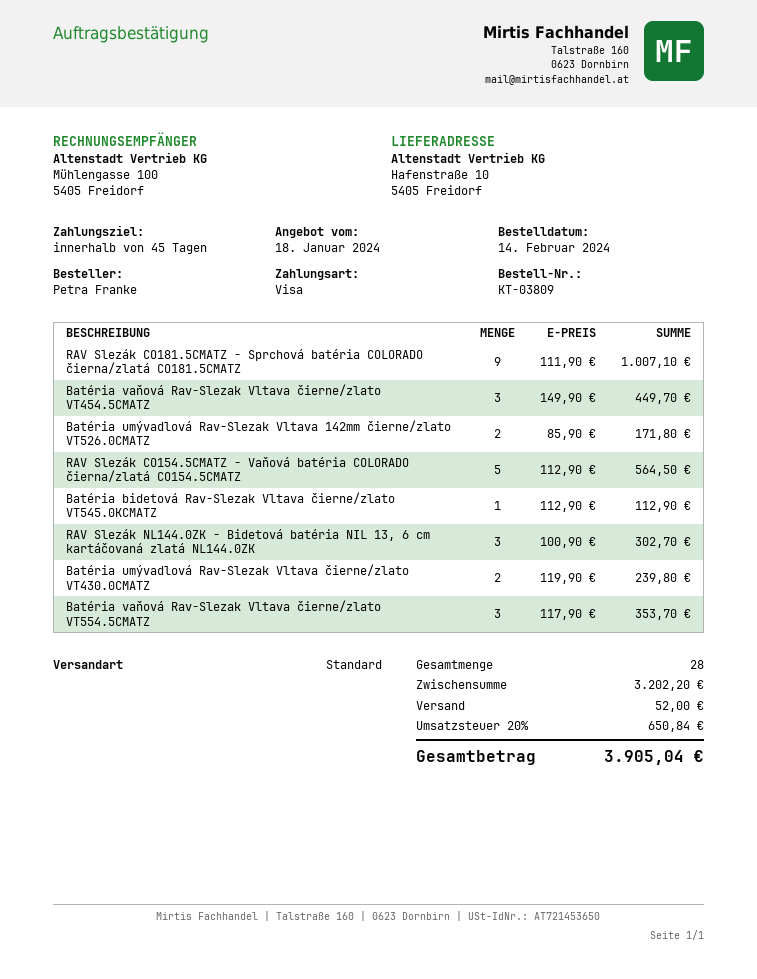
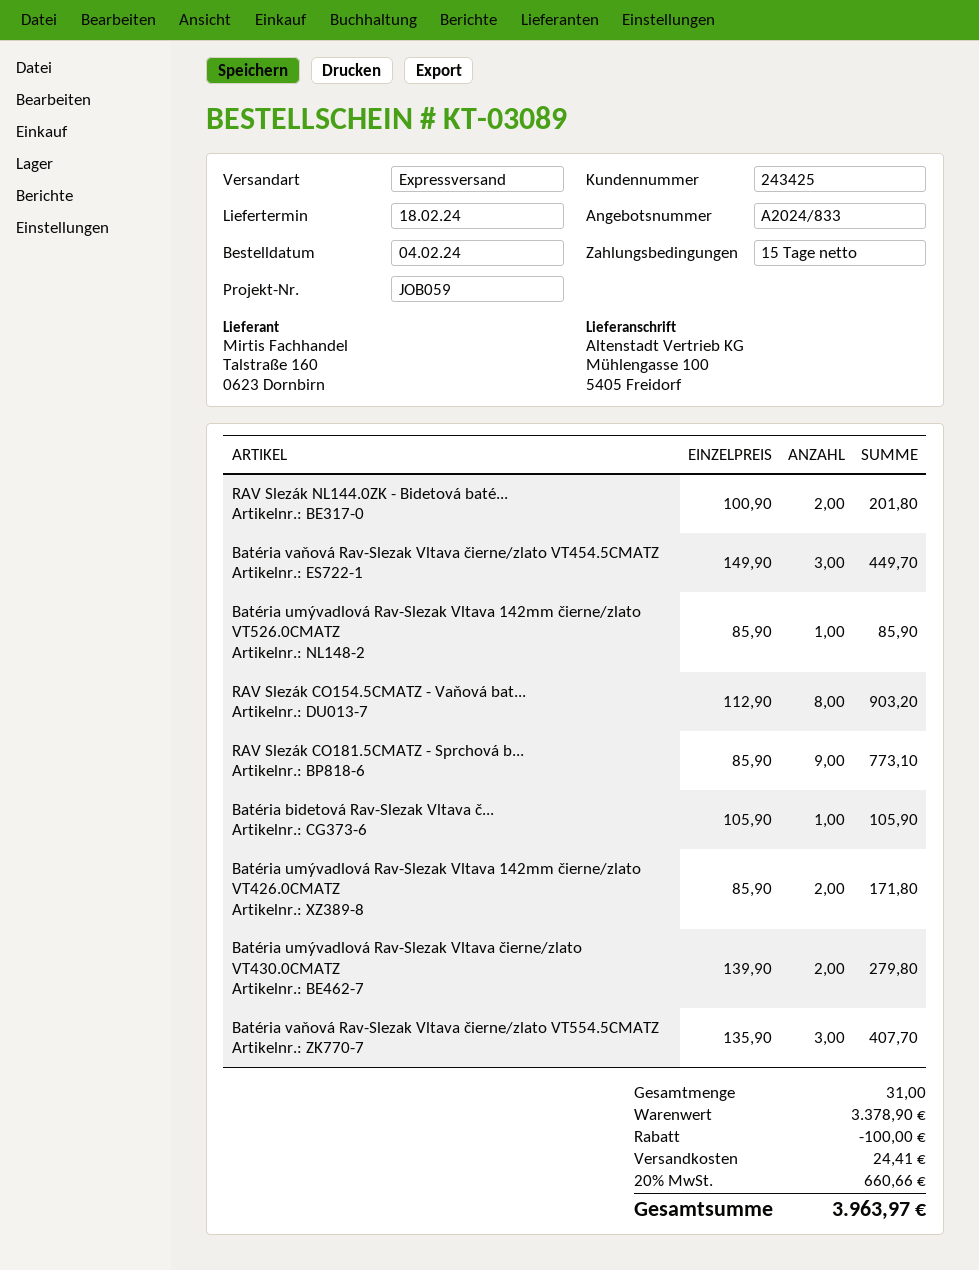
order number: KT-03809 -> KT-03089
order date: 2024-02-14 -> 2024-02-04
payment terms: 45 days -> 15 days
shipping method: standard -> express
ship to: Hafenstraße 10, 5405 Freidorf -> Mühlengasse 100, 5405 Freidorf
RAV Slezák CO181.5CMATZ - Sprchová batéria COLORADO čierna/zlatá CO181.5CMATZ: 9 x 111.90 = 1007.10 -> 9 x 85.90 = 773.10
Batéria umývadlová Rav-Slezak Vltava 142mm čierne/zlato VT526.0CMATZ: 2 x 85.90 = 171.80 -> 1 x 85.90 = 85.90
RAV Slezák CO154.5CMATZ - Vaňová batéria COLORADO čierna/zlatá CO154.5CMATZ: 5 x 112.90 = 564.50 -> 8 x 112.90 = 903.20
Batéria bidetová Rav-Slezak Vltava čierne/zlato VT545.0KCMATZ: 1 x 112.90 = 112.90 -> 1 x 105.90 = 105.90
RAV Slezák NL144.0ZK - Bidetová batéria NIL 13, 6 cm kartáčovaná zlatá NL144.0ZK: 3 x 100.90 = 302.70 -> 2 x 100.90 = 201.80
Batéria umývadlová Rav-Slezak Vltava čierne/zlato VT430.0CMATZ: 2 x 119.90 = 239.80 -> 2 x 139.90 = 279.80
Batéria vaňová Rav-Slezak Vltava čierne/zlato VT554.5CMATZ: 3 x 117.90 = 353.70 -> 3 x 135.90 = 407.70
Batéria umývadlová Rav-Slezak Vltava 142mm čierne/zlato VT426.0CMATZ: none -> 2 x 85.90 = 171.80
total quantity: 28 -> 31
subtotal: 3202.20 -> 3378.90
discount: none -> 100.00
shipping: 52.00 -> 24.41
tax: 20% = 650.84 -> 20% = 660.66
total: 3905.04 -> 3963.97

